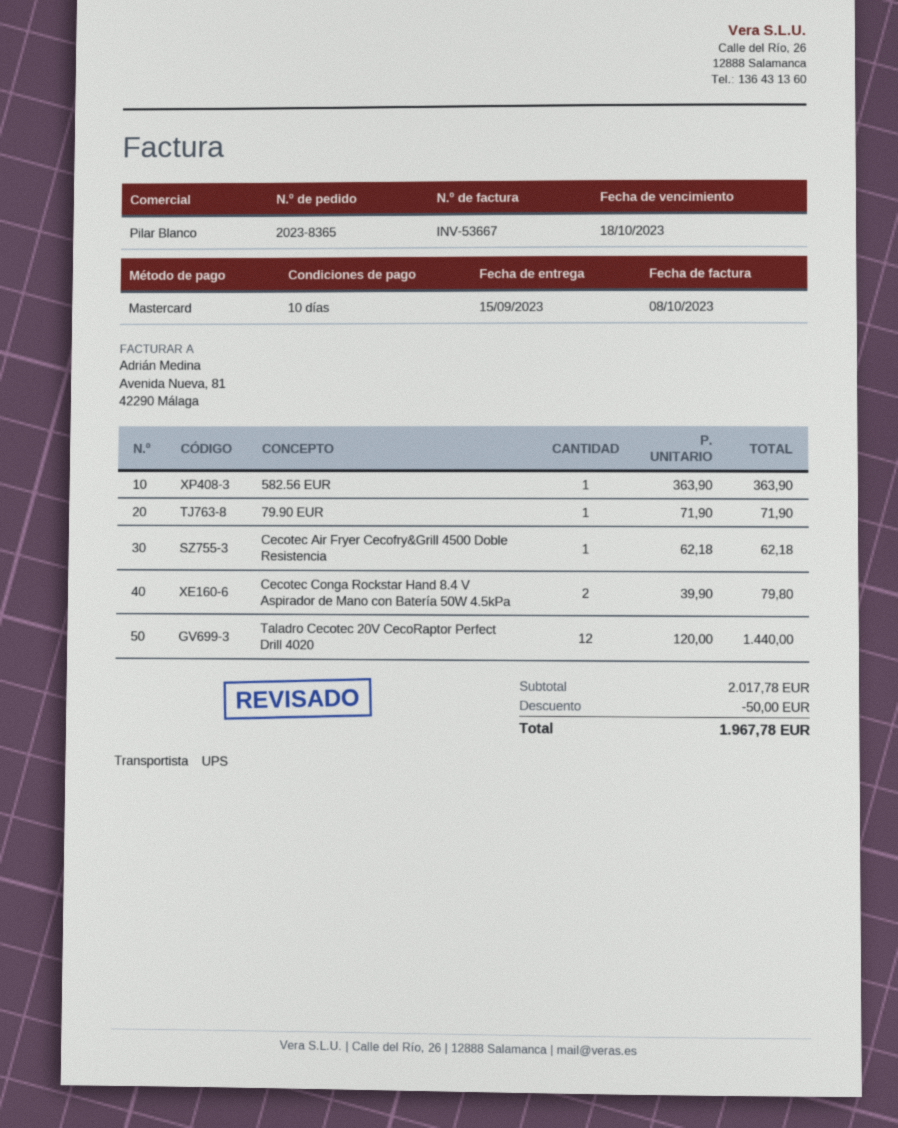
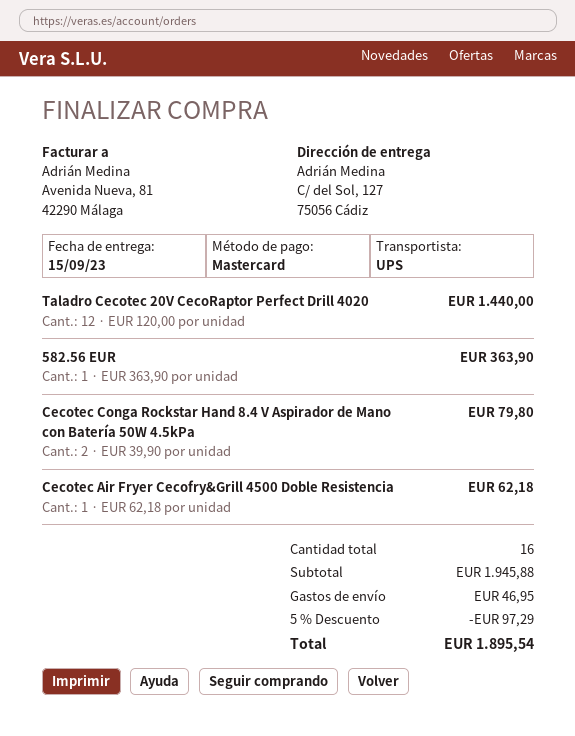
79.90 EUR: 1 x 71.90 = 71.90 -> none
subtotal: 2017.78 -> 1945.88
discount: 50.00 -> 97.29
shipping: none -> 46.95
total: 1967.78 -> 1895.54

